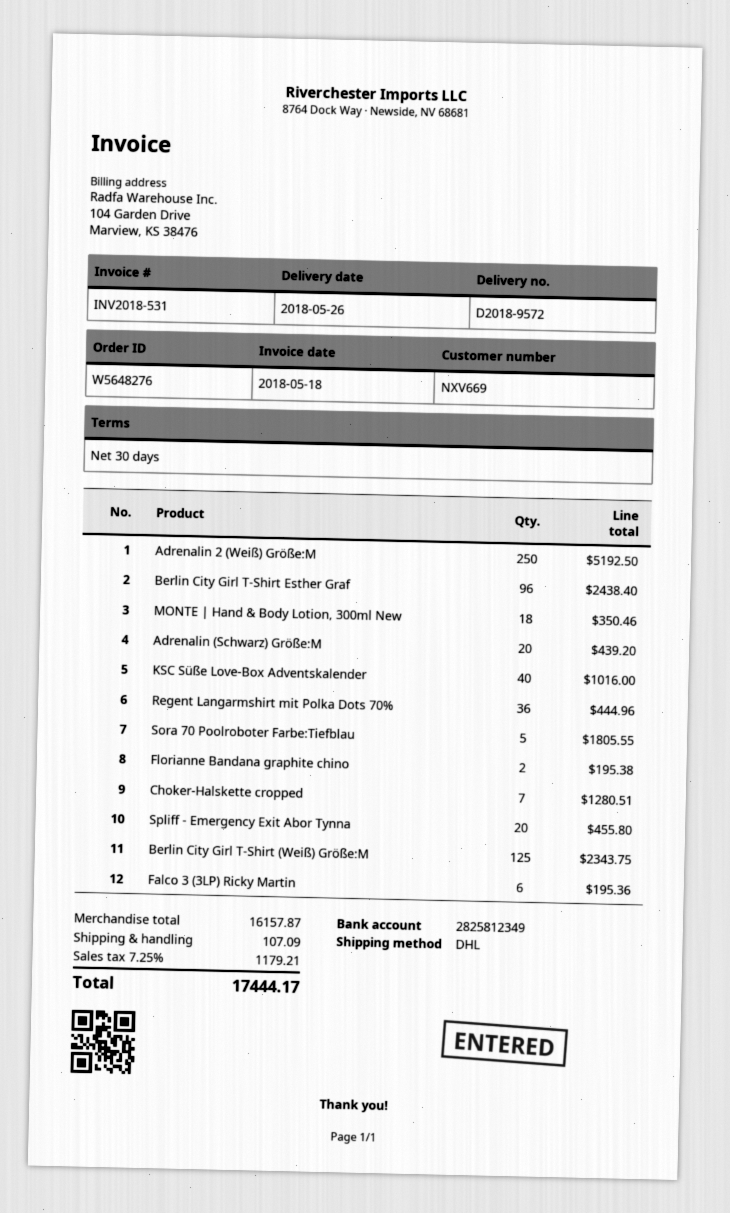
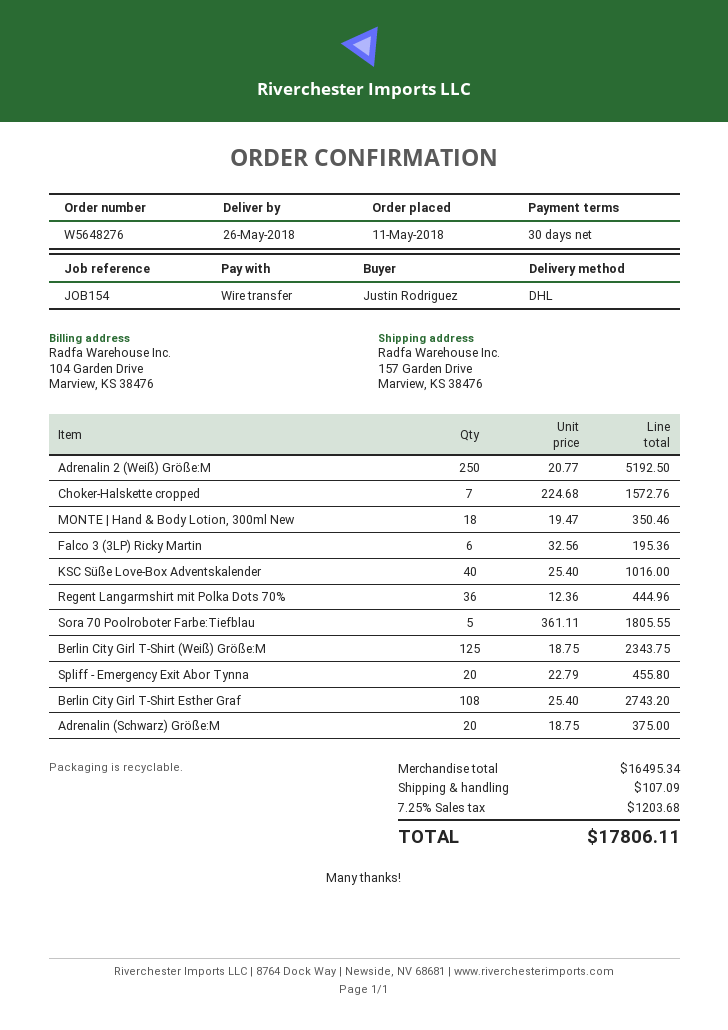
Berlin City Girl T-Shirt Esther Graf: 96 for 2438.40 -> 108 for 2743.20
Adrenalin (Schwarz) Größe:M: 20 for 439.20 -> 20 for 375.00
Florianne Bandana graphite chino: 2 for 195.38 -> none
Choker-Halskette cropped: 7 for 1280.51 -> 7 for 1572.76
subtotal: 16157.87 -> 16495.34
tax: 7.25% = 1179.21 -> 7.25% = 1203.68
total: 17444.17 -> 17806.11

